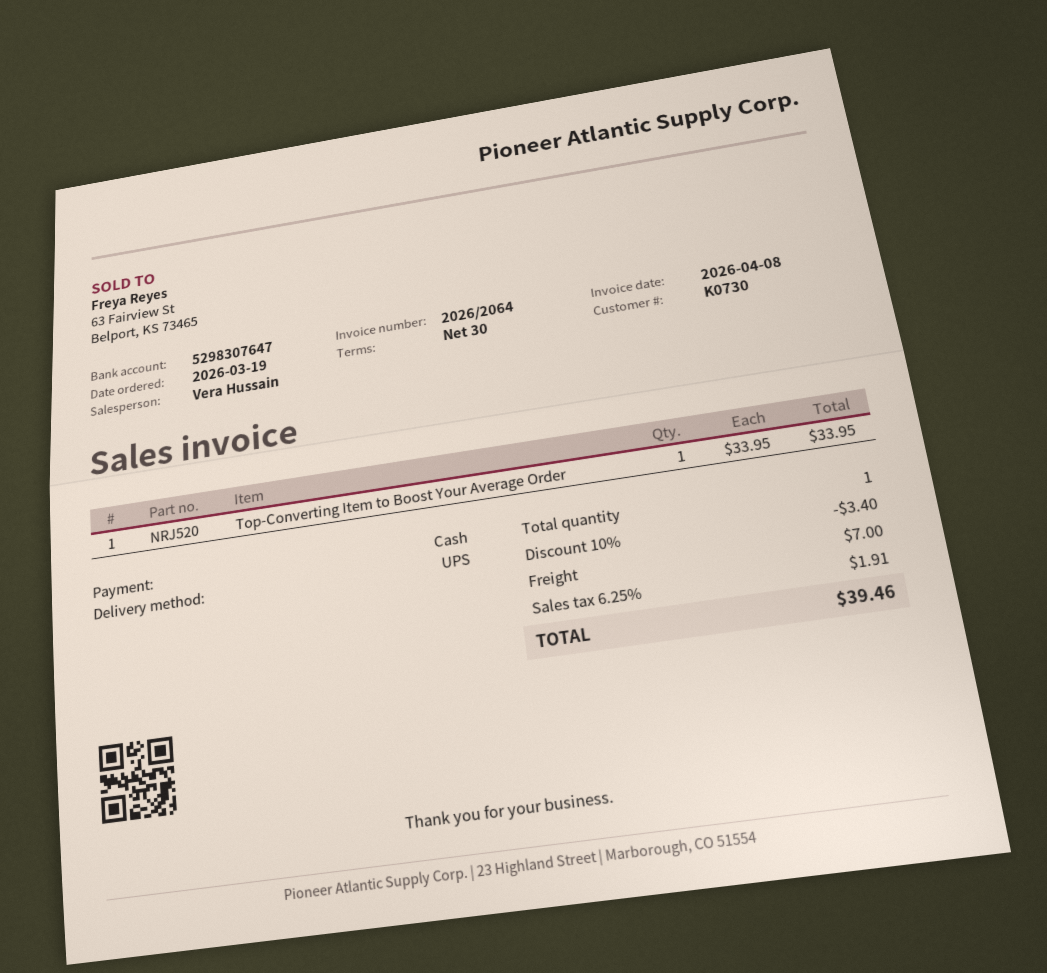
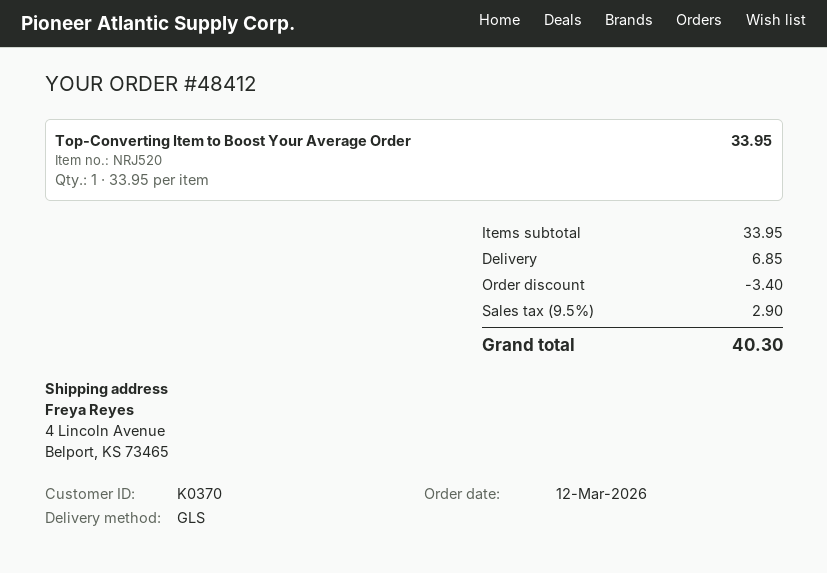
order date: 2026-03-19 -> 2026-03-12
customer number: K0730 -> K0370
shipping method: UPS -> GLS
shipping: 7.00 -> 6.85
tax: 6.25% = 1.91 -> 9.5% = 2.90
total: 39.46 -> 40.30

